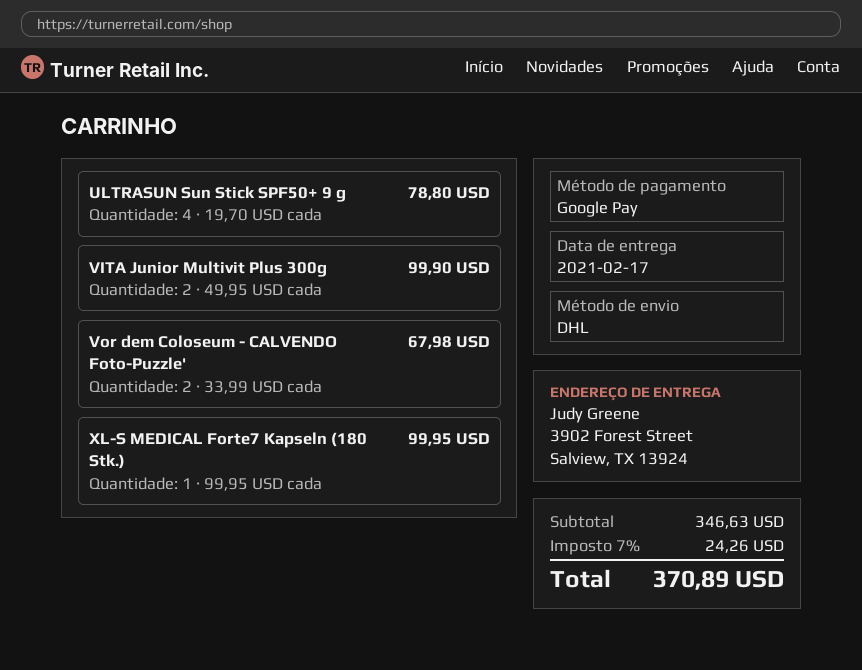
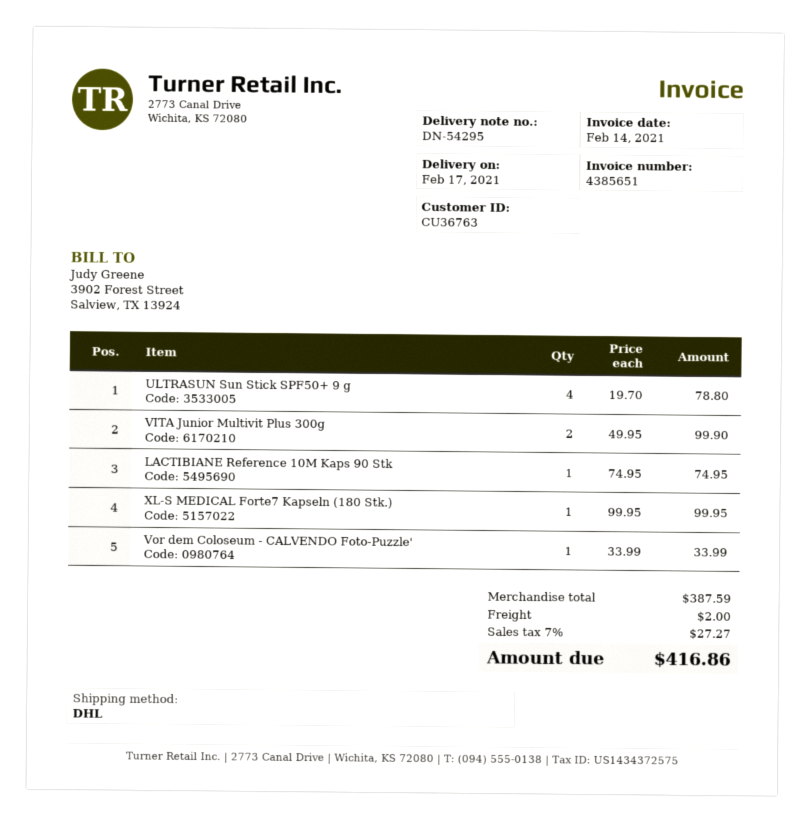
Vor dem Coloseum - CALVENDO Foto-Puzzle': 2 x 33.99 = 67.98 -> 1 x 33.99 = 33.99
LACTIBIANE Reference 10M Kaps 90 Stk: none -> 1 x 74.95 = 74.95
subtotal: 346.63 -> 387.59
shipping: none -> 2.00
tax: 7% = 24.26 -> 7% = 27.27
total: 370.89 -> 416.86

